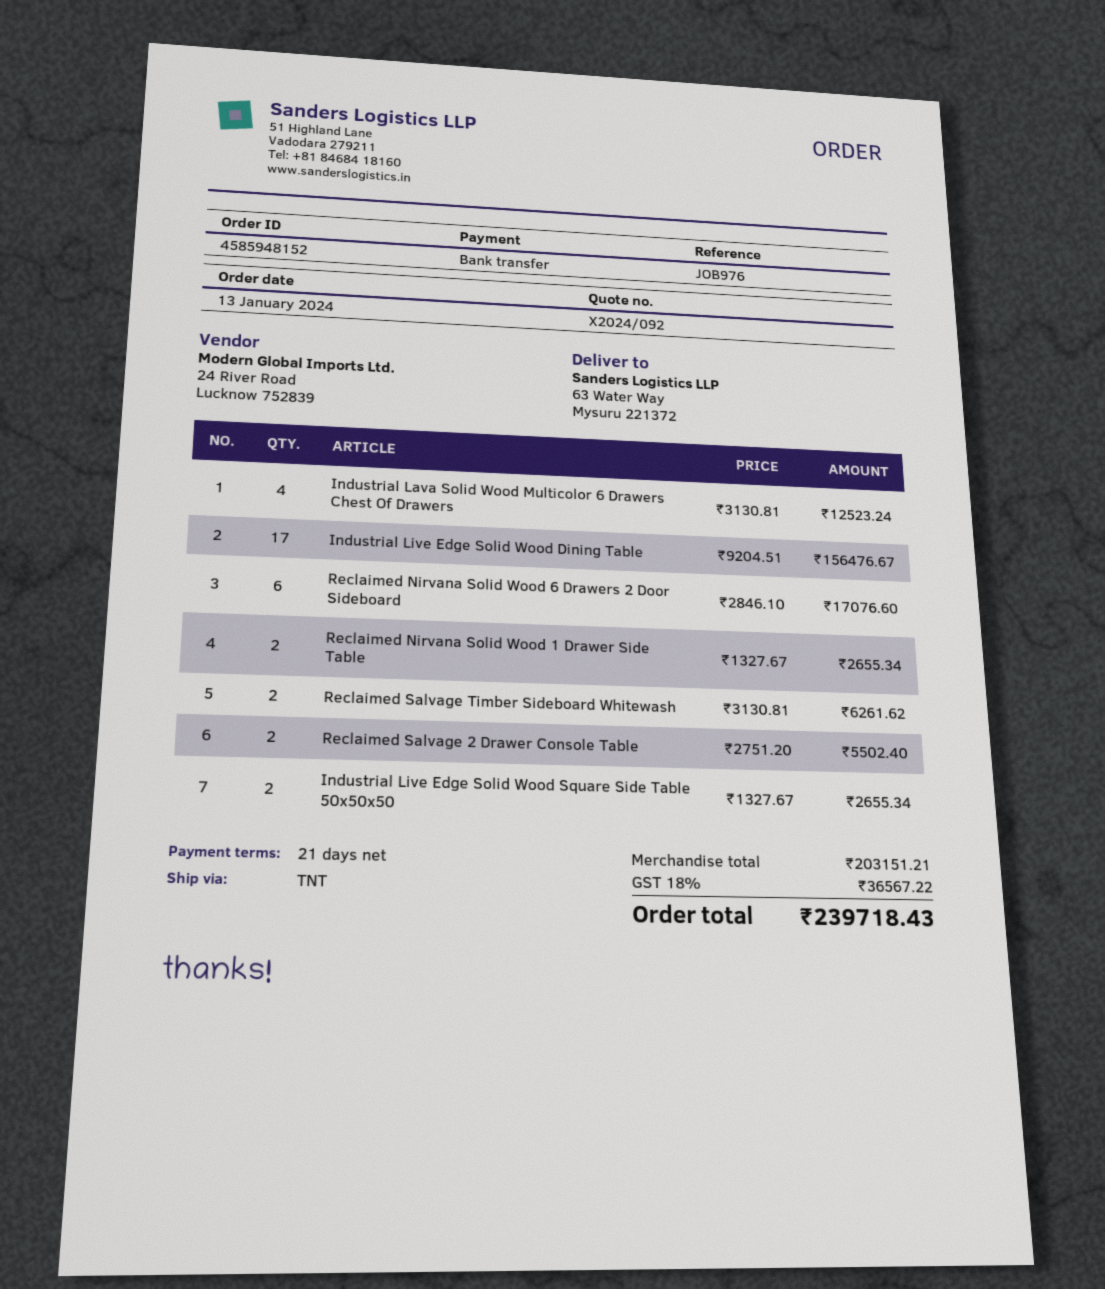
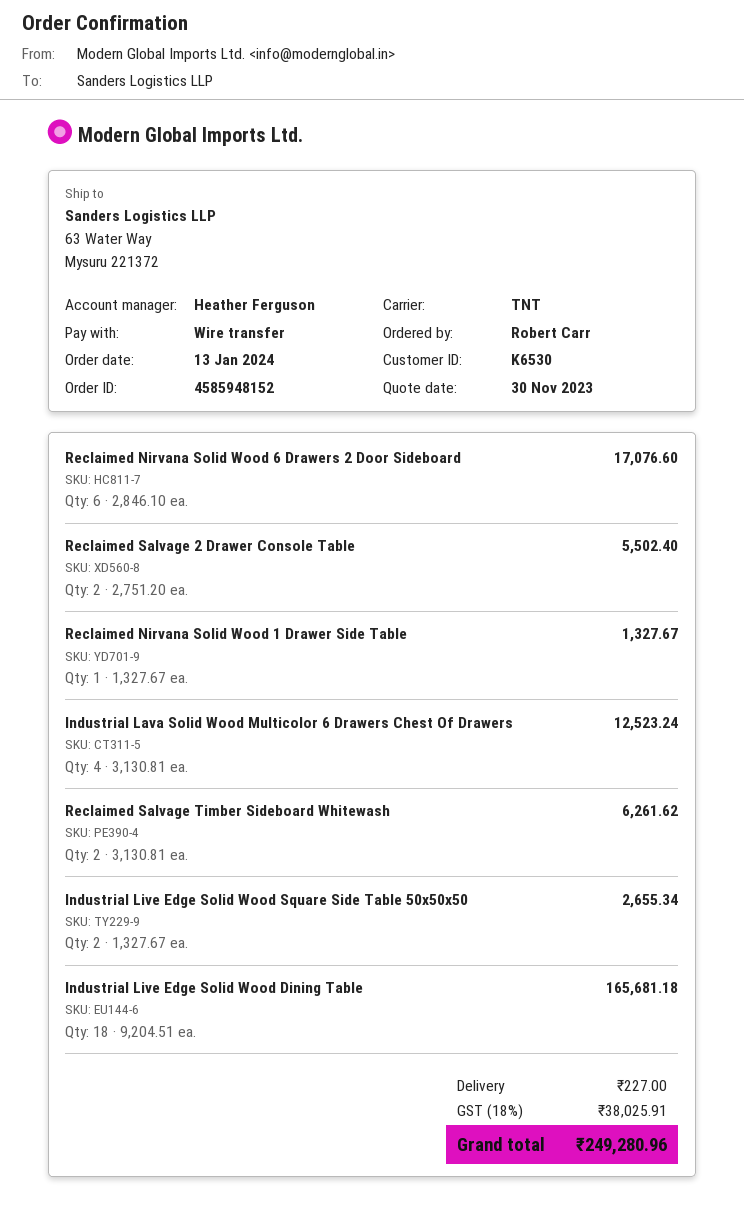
Industrial Live Edge Solid Wood Dining Table: 17 x 9204.51 = 156476.67 -> 18 x 9204.51 = 165681.18
Reclaimed Nirvana Solid Wood 1 Drawer Side Table: 2 x 1327.67 = 2655.34 -> 1 x 1327.67 = 1327.67
shipping: none -> 227.00
tax: 18% = 36567.22 -> 18% = 38025.91
total: 239718.43 -> 249280.96

